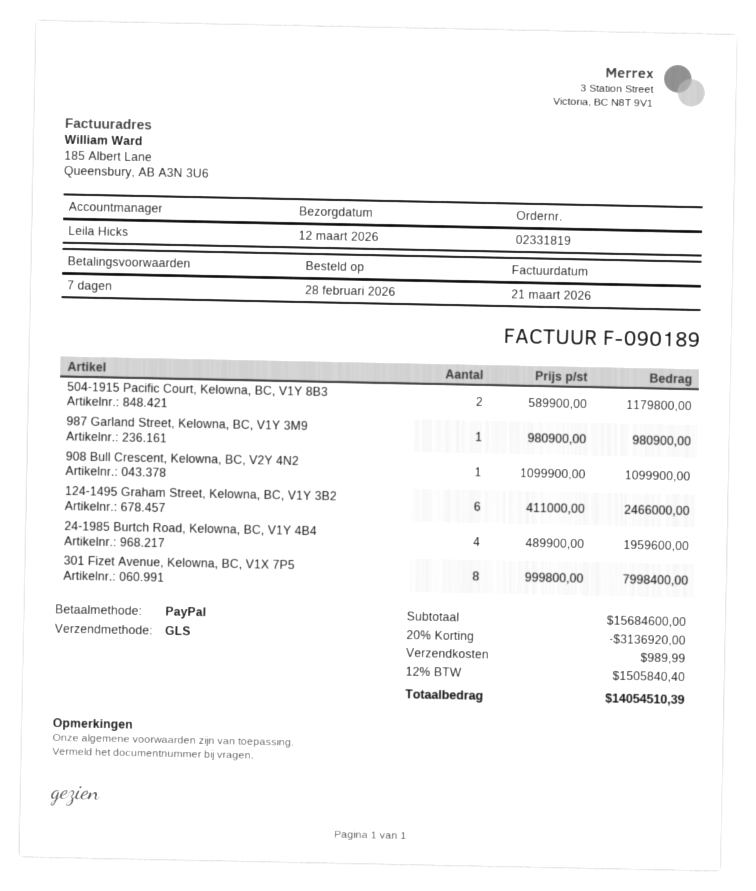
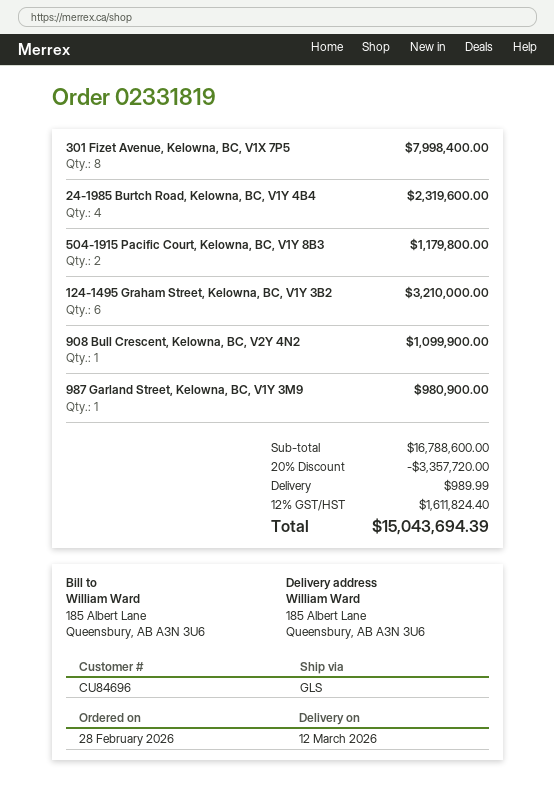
124-1495 Graham Street, Kelowna, BC, V1Y 3B2: 6 for 2466000.00 -> 6 for 3210000.00
24-1985 Burtch Road, Kelowna, BC, V1Y 4B4: 4 for 1959600.00 -> 4 for 2319600.00
subtotal: 15684600.00 -> 16788600.00
discount: 20% = 3136920.00 -> 20% = 3357720.00
tax: 12% = 1505840.40 -> 12% = 1611824.40
total: 14054510.39 -> 15043694.39

